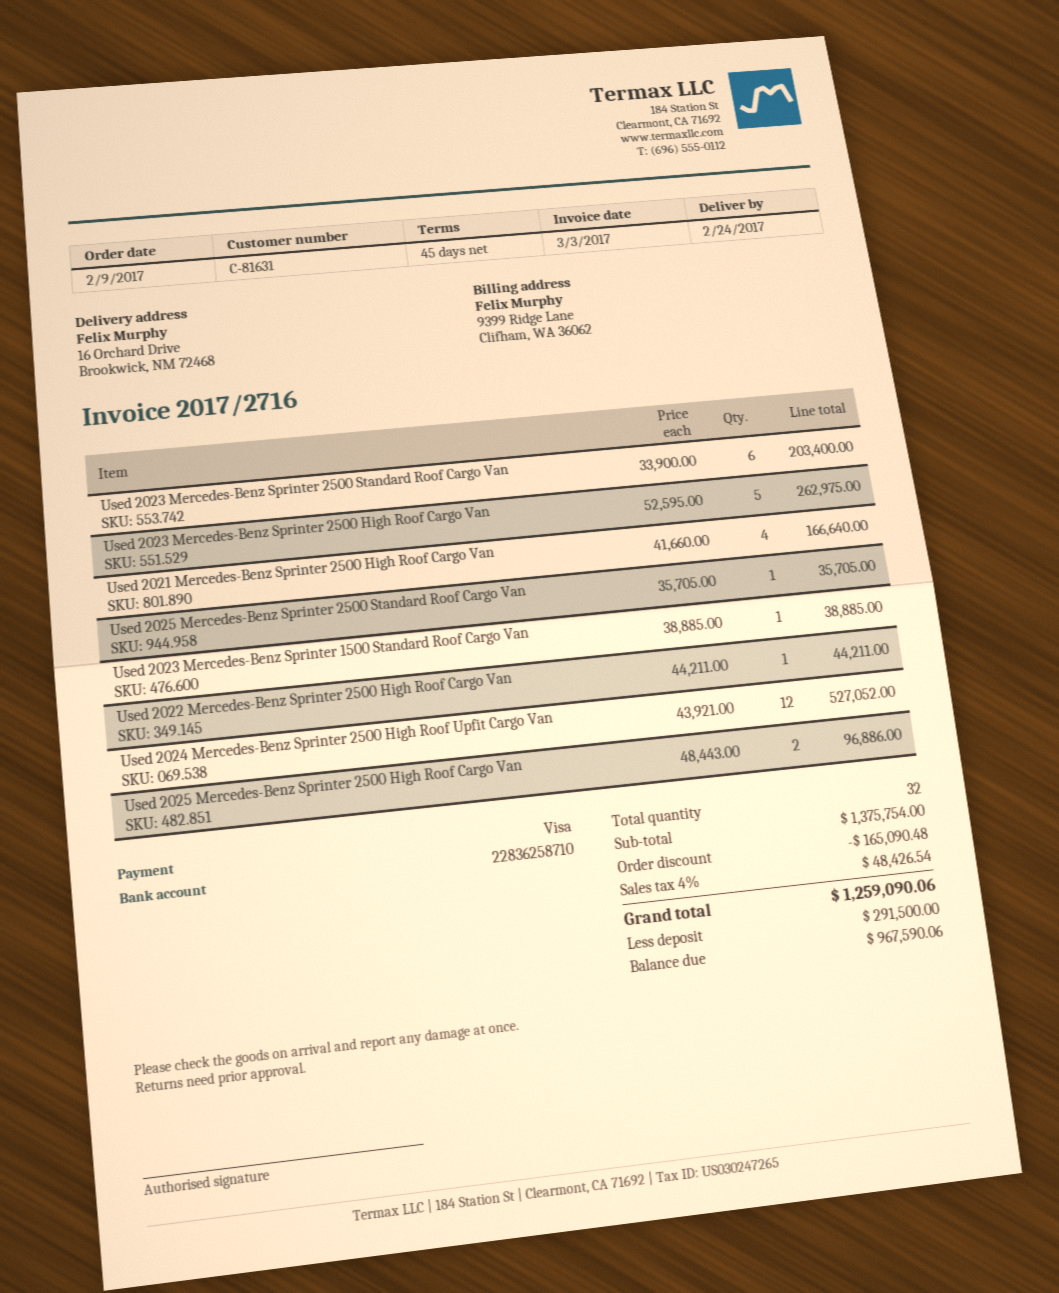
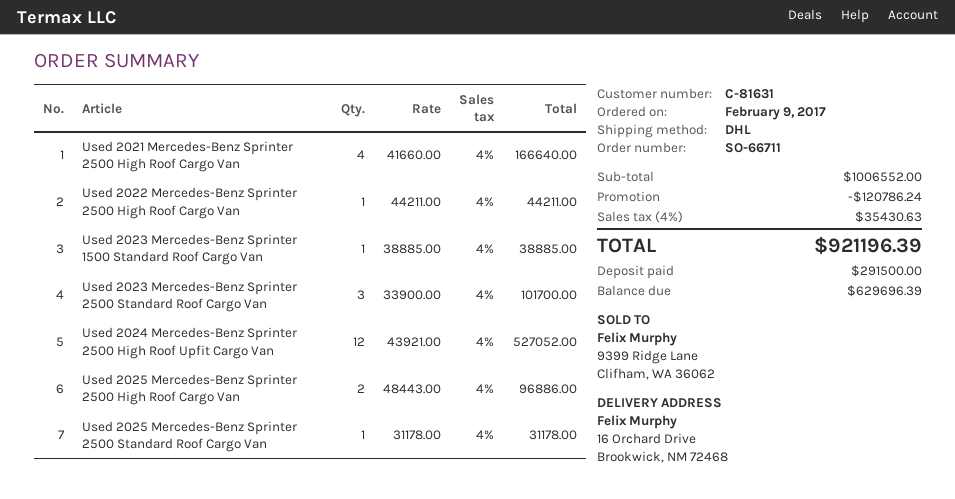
Used 2023 Mercedes-Benz Sprinter 2500 Standard Roof Cargo Van: 6 x 33900.00 = 203400.00 -> 3 x 33900.00 = 101700.00
Used 2023 Mercedes-Benz Sprinter 2500 High Roof Cargo Van: 5 x 52595.00 = 262975.00 -> none
Used 2025 Mercedes-Benz Sprinter 2500 Standard Roof Cargo Van: 1 x 35705.00 = 35705.00 -> 1 x 31178.00 = 31178.00
subtotal: 1375754.00 -> 1006552.00
discount: 165090.48 -> 120786.24
tax: 4% = 48426.54 -> 4% = 35430.63
total: 1259090.06 -> 921196.39
balance: 967590.06 -> 629696.39

